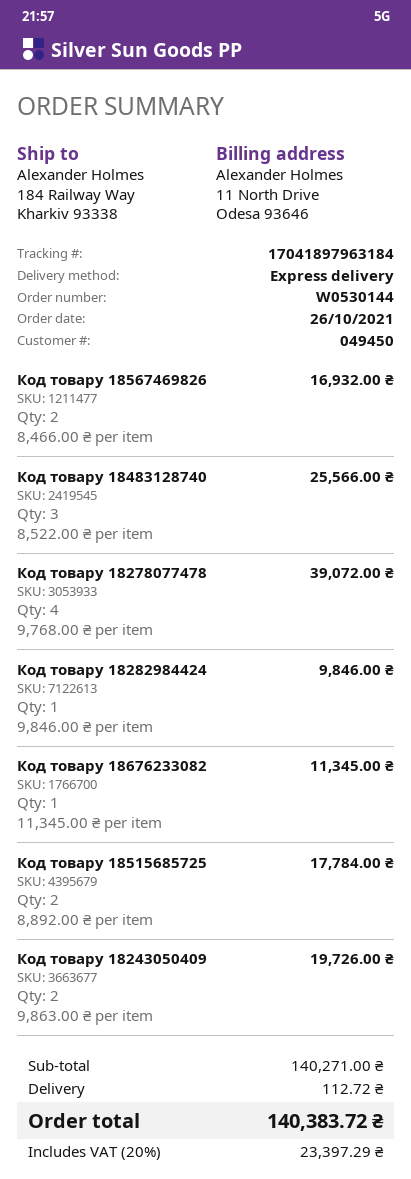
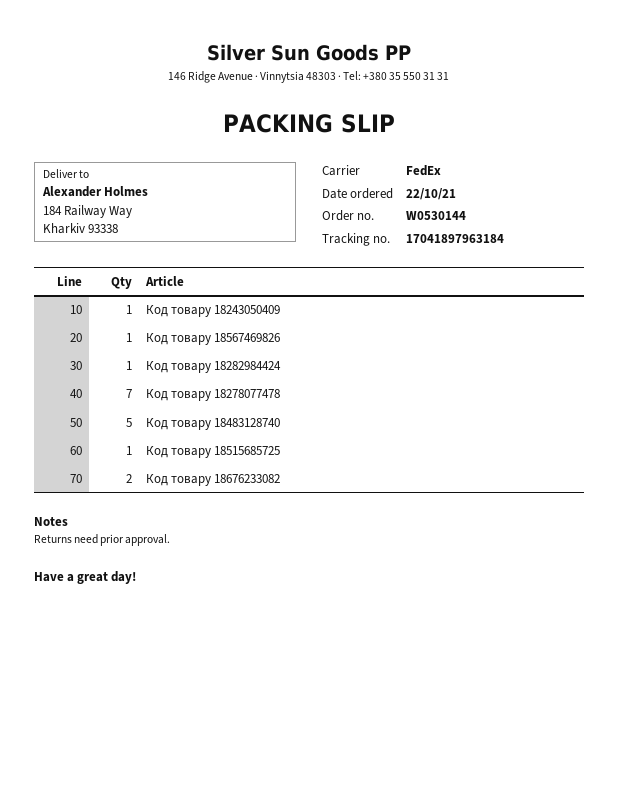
order date: 2021-10-26 -> 2021-10-22
shipping method: express -> FedEx
Код товару 18567469826: 2 -> 1
Код товару 18483128740: 3 -> 5
Код товару 18278077478: 4 -> 7
Код товару 18676233082: 1 -> 2
Код товару 18515685725: 2 -> 1
Код товару 18243050409: 2 -> 1

